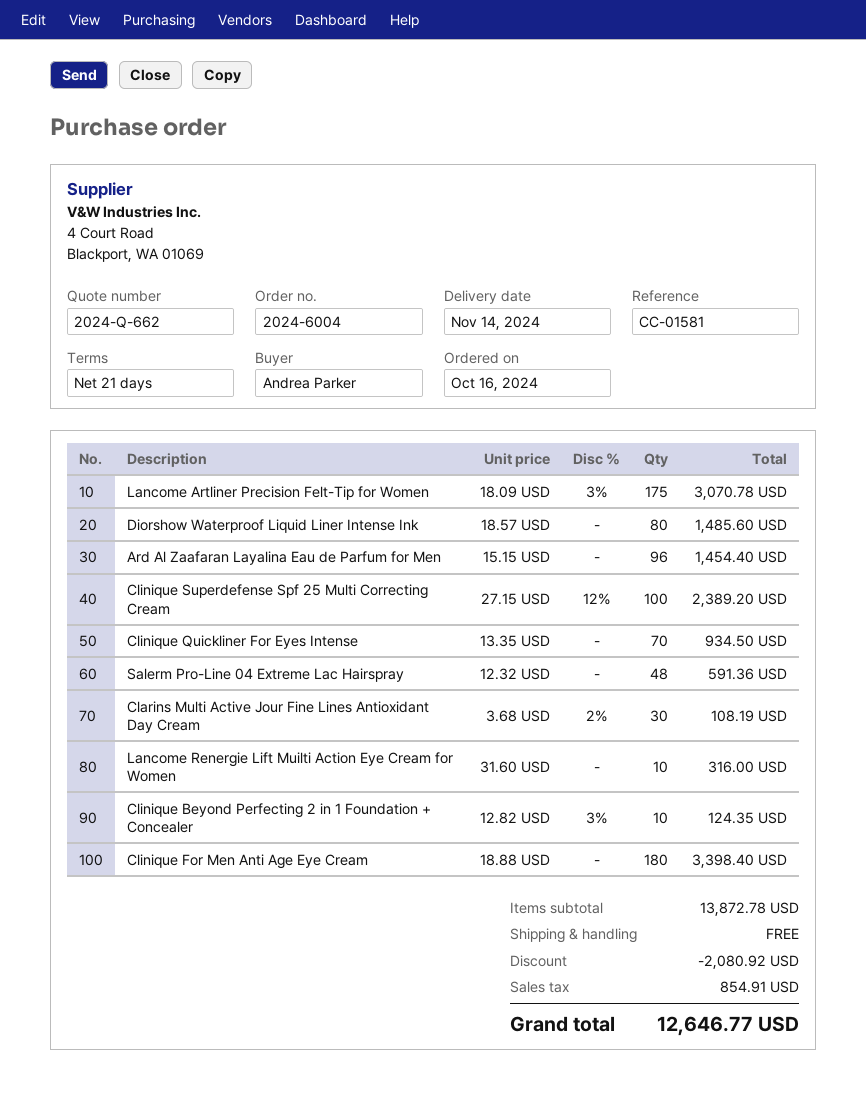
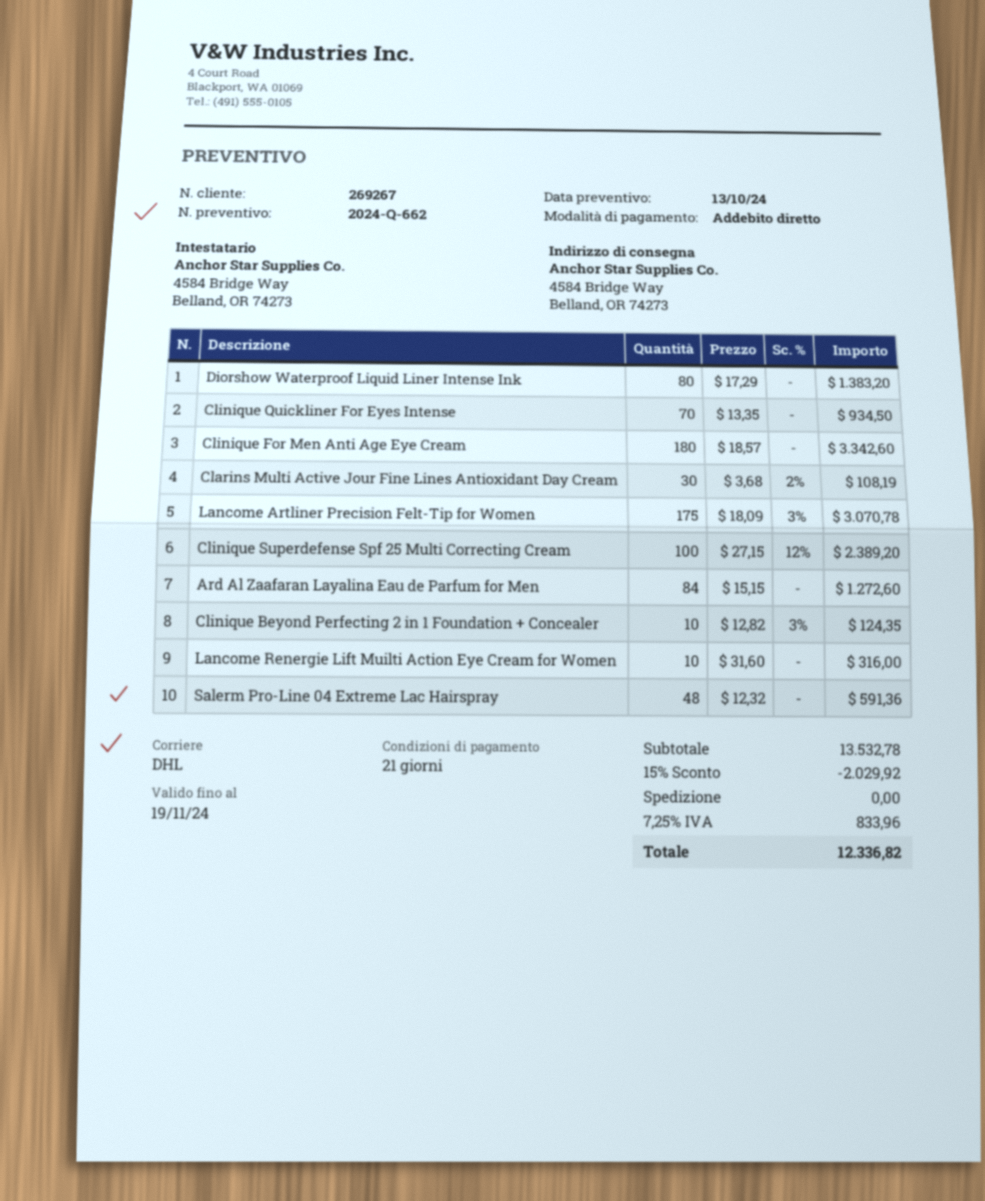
Diorshow Waterproof Liquid Liner Intense Ink: 80 x 18.57 = 1485.60 -> 80 x 17.29 = 1383.20
Ard Al Zaafaran Layalina Eau de Parfum for Men: 96 x 15.15 = 1454.40 -> 84 x 15.15 = 1272.60
Clinique For Men Anti Age Eye Cream: 180 x 18.88 = 3398.40 -> 180 x 18.57 = 3342.60
subtotal: 13872.78 -> 13532.78
discount: 2080.92 -> 2029.92
tax: 854.91 -> 833.96
total: 12646.77 -> 12336.82

